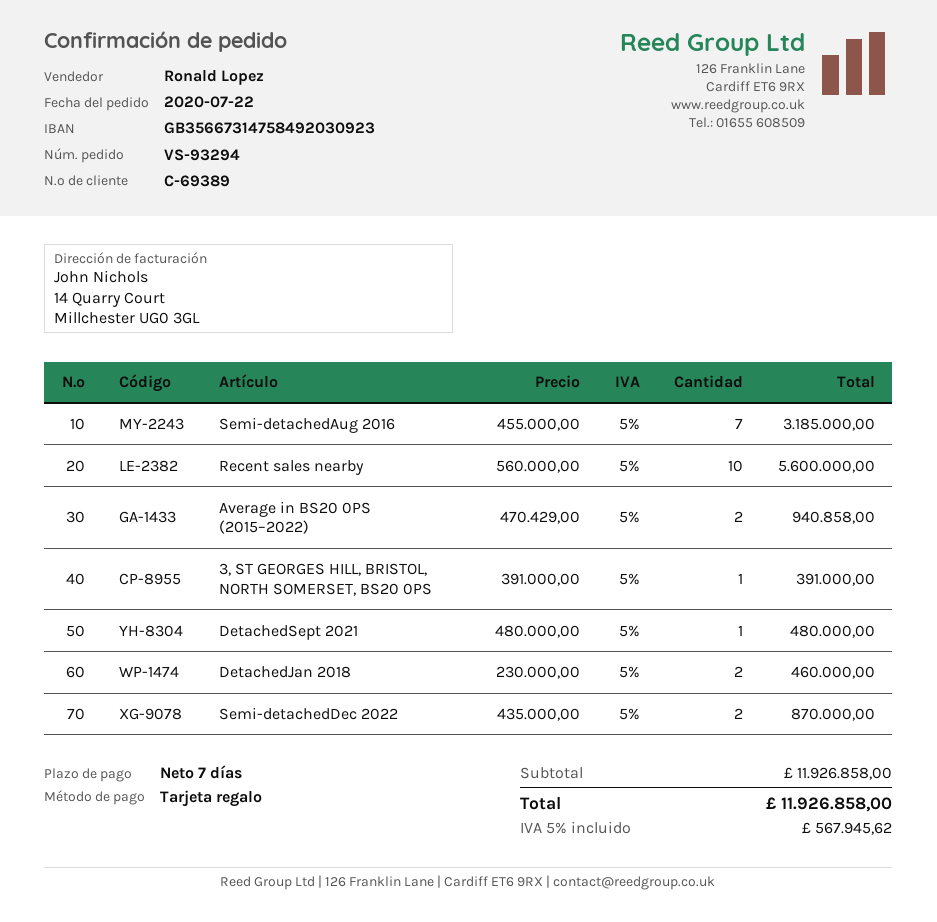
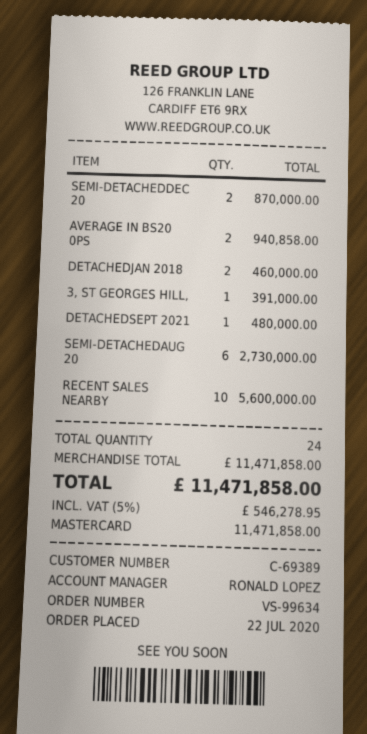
order number: VS-93294 -> VS-99634
payment method: gift card -> Mastercard
Semi-detachedAug 2016: 7 for 3185000.00 -> 6 for 2730000.00
subtotal: 11926858.00 -> 11471858.00
tax: 5% = 567945.62 -> 5% = 546278.95
total: 11926858.00 -> 11471858.00

